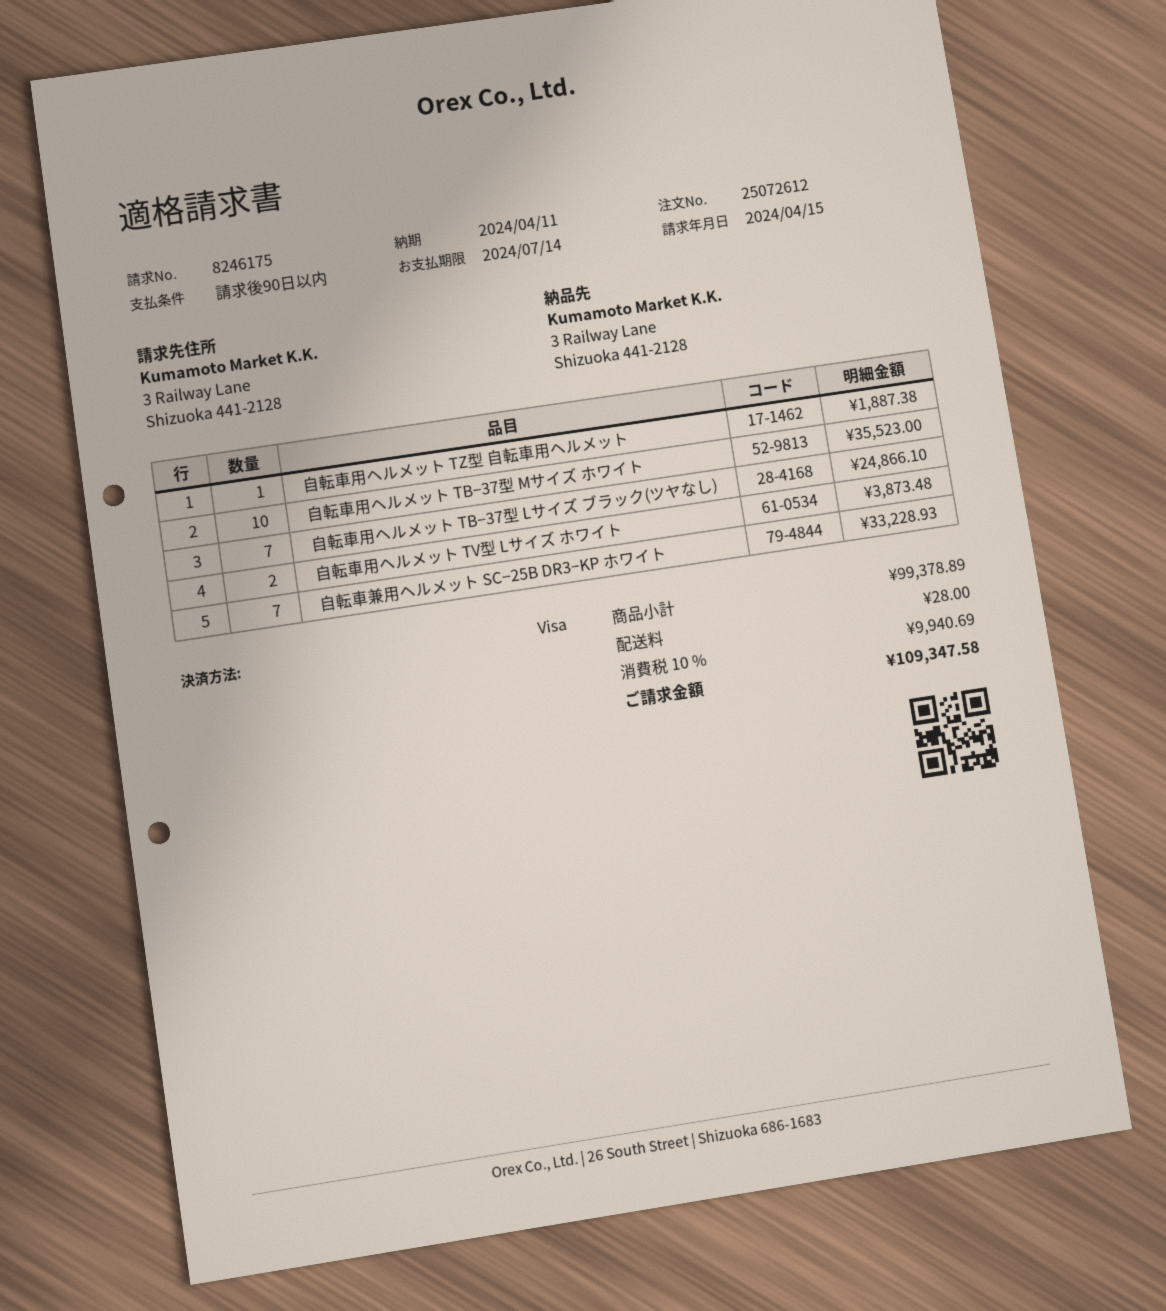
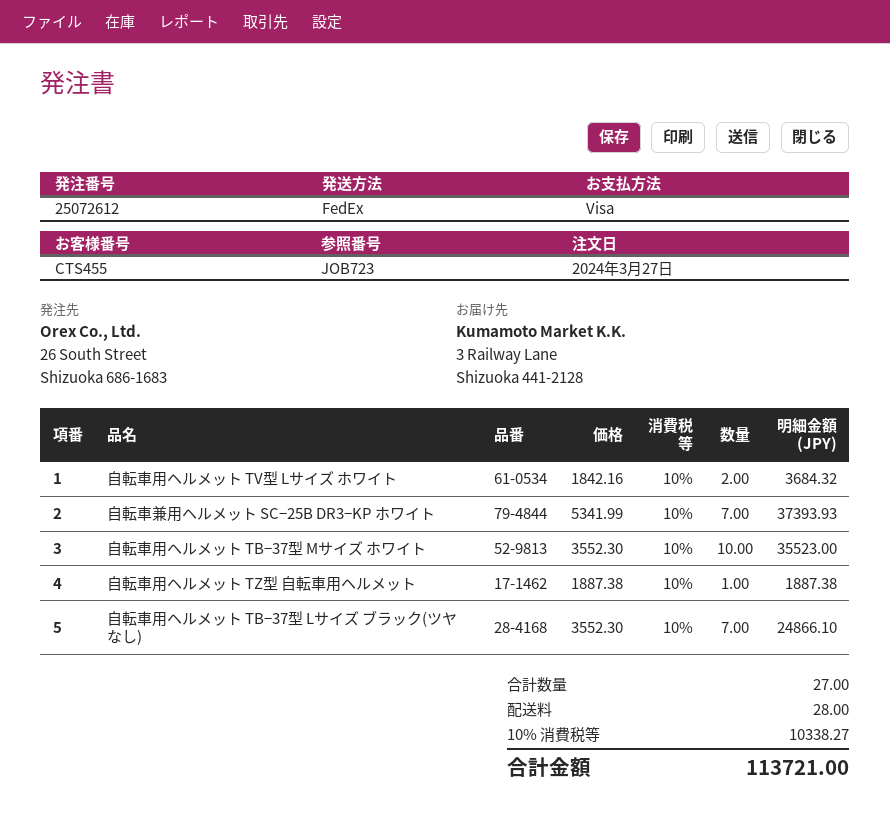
自転車用ヘルメット TV型 Lサイズ ホワイト: 2 for 3873.48 -> 2 for 3684.32
自転車兼用ヘルメット SC−25B DR3−KP ホワイト: 7 for 33228.93 -> 7 for 37393.93
tax: 10% = 9940.69 -> 10% = 10338.27
total: 109347.58 -> 113721.00

